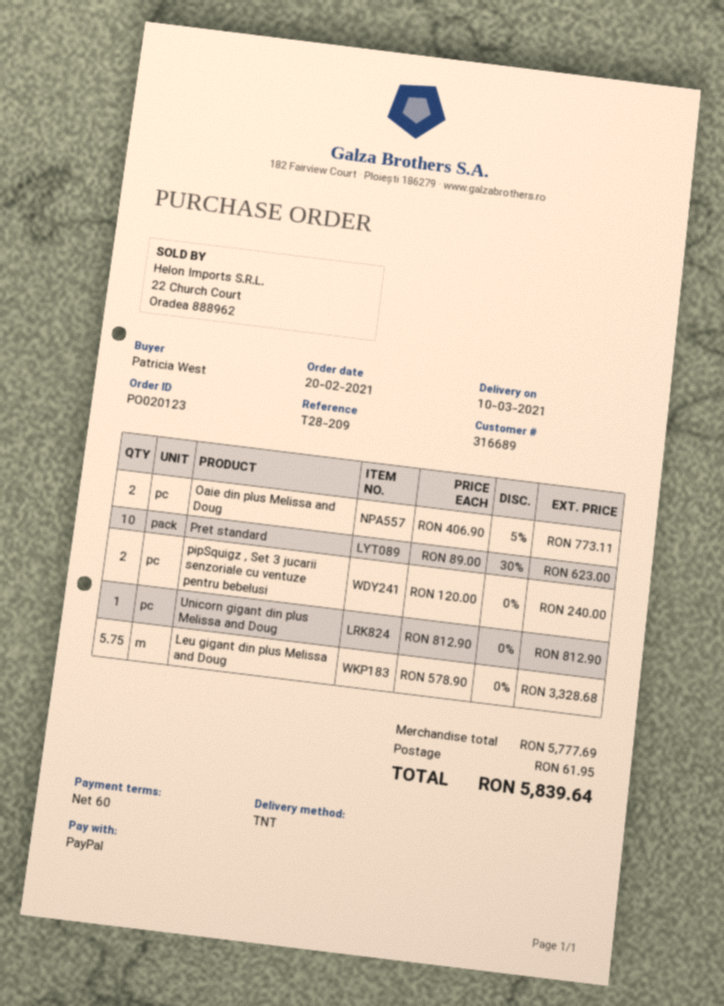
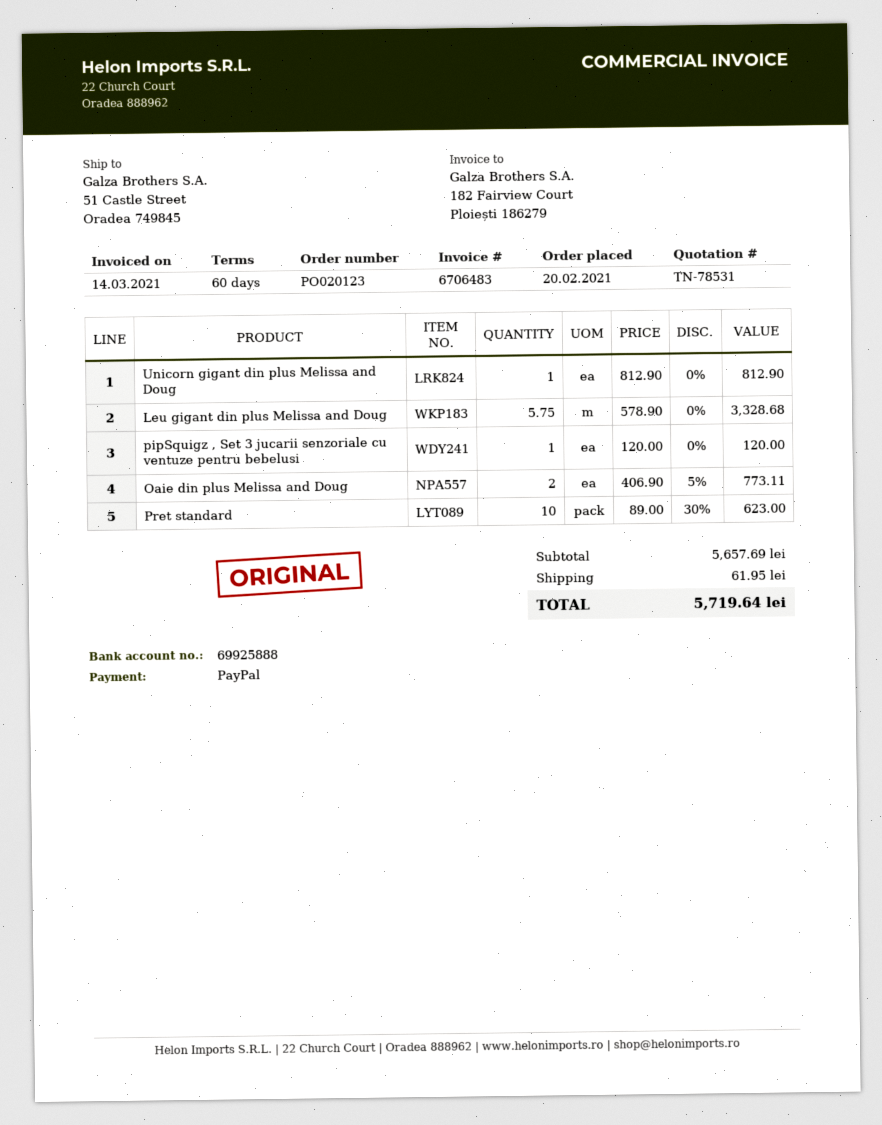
pipSquigz , Set 3 jucarii senzoriale cu ventuze pentru bebelusi: 2 x 120.00 = 240.00 -> 1 x 120.00 = 120.00
subtotal: 5777.69 -> 5657.69
total: 5839.64 -> 5719.64

